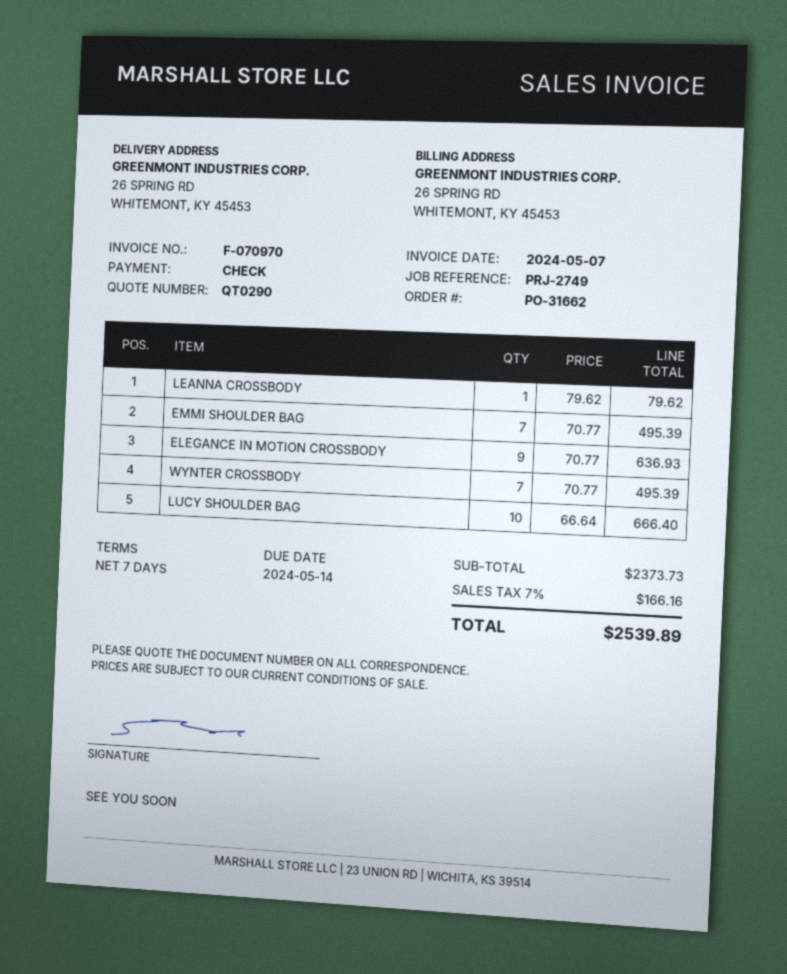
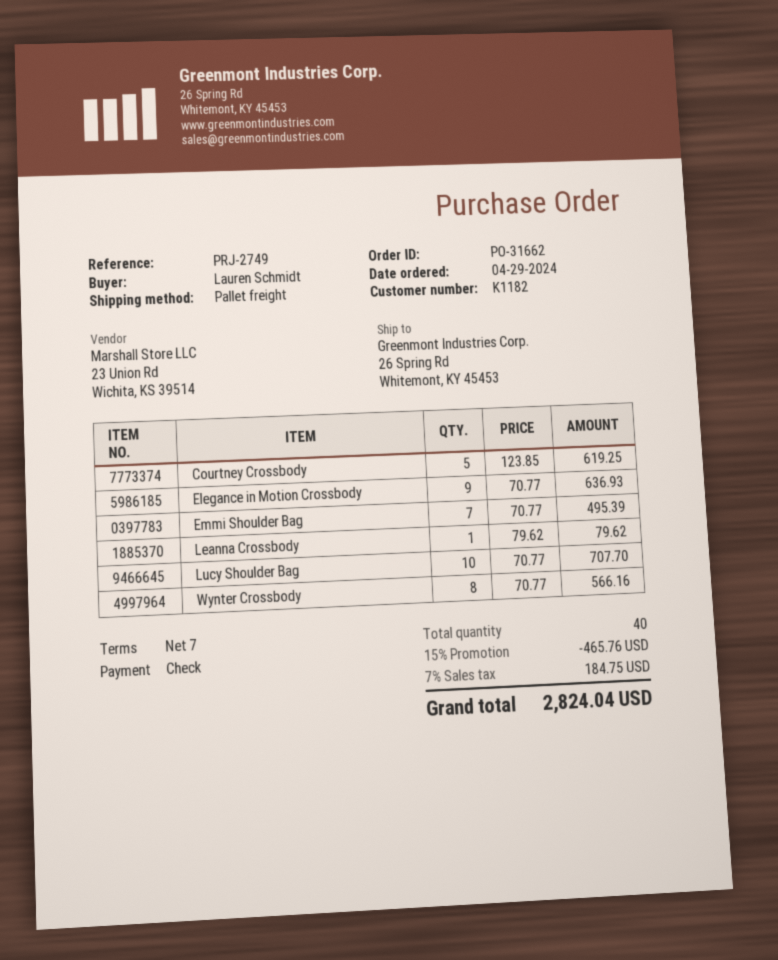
WYNTER CROSSBODY: 7 x 70.77 = 495.39 -> 8 x 70.77 = 566.16
LUCY SHOULDER BAG: 10 x 66.64 = 666.40 -> 10 x 70.77 = 707.70
Courtney Crossbody: none -> 5 x 123.85 = 619.25
discount: none -> 15% = 465.76
tax: 7% = 166.16 -> 7% = 184.75
total: 2539.89 -> 2824.04

